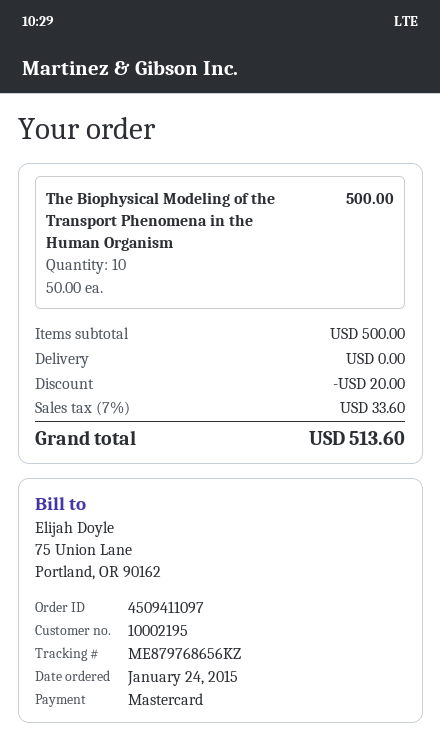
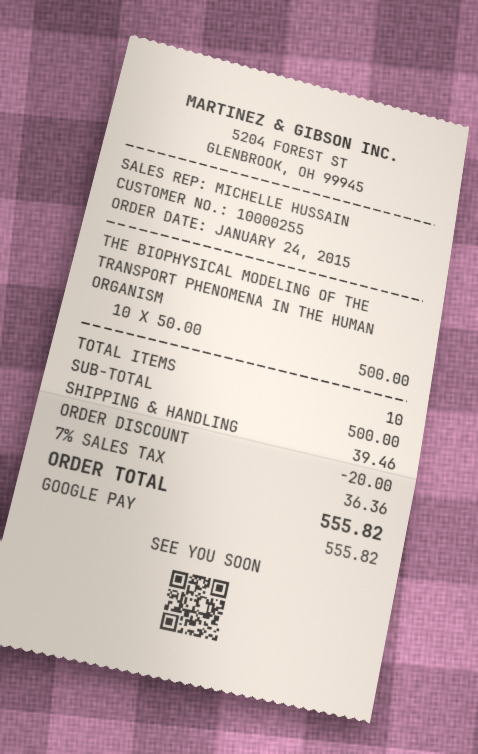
customer number: 10002195 -> 10000255
payment method: Mastercard -> Google Pay
shipping: 0.00 -> 39.46
tax: 7% = 33.60 -> 7% = 36.36
total: 513.60 -> 555.82

